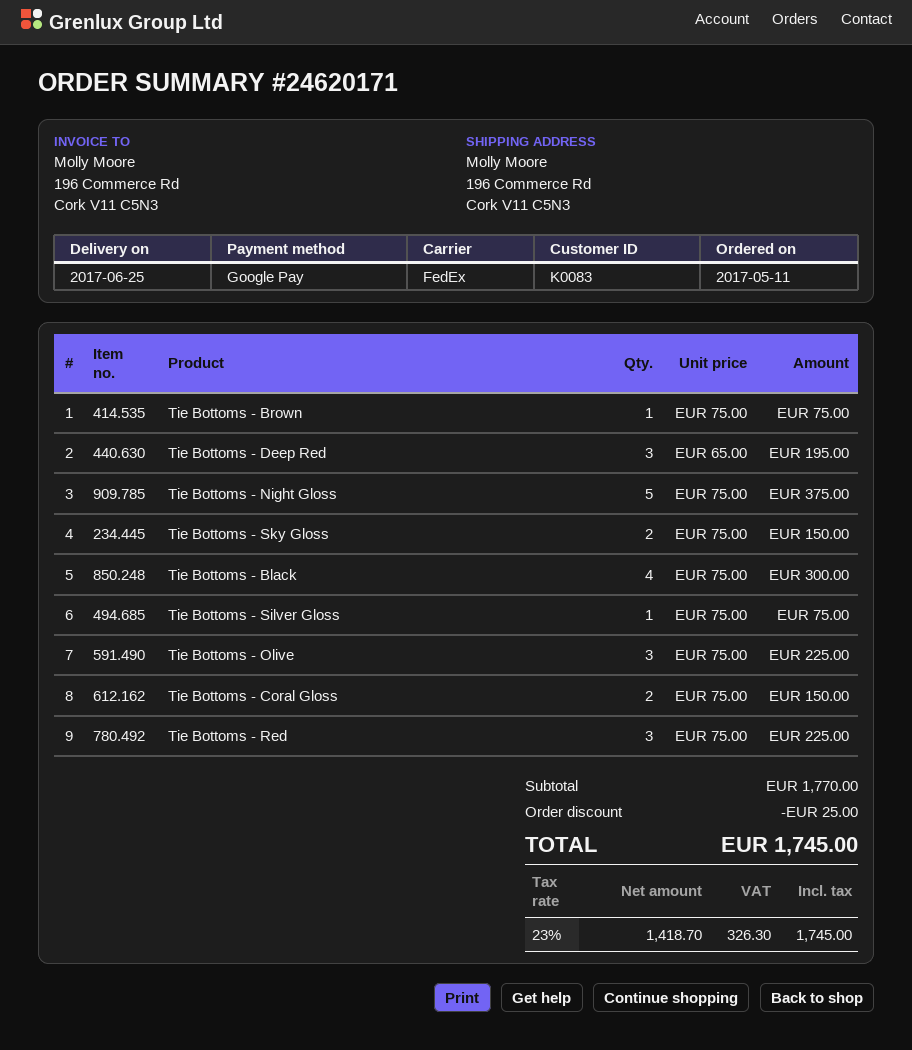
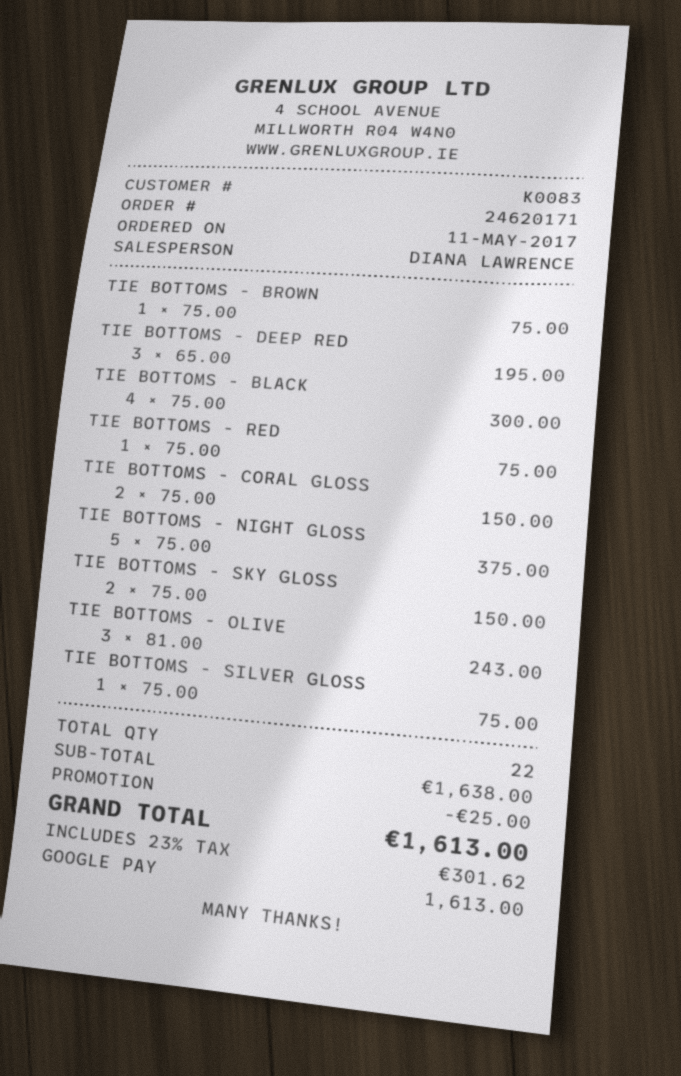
Tie Bottoms - Olive: 3 x 75.00 = 225.00 -> 3 x 81.00 = 243.00
Tie Bottoms - Red: 3 x 75.00 = 225.00 -> 1 x 75.00 = 75.00
subtotal: 1770.00 -> 1638.00
tax: 23% = 326.30 -> 23% = 301.62
total: 1745.00 -> 1613.00

